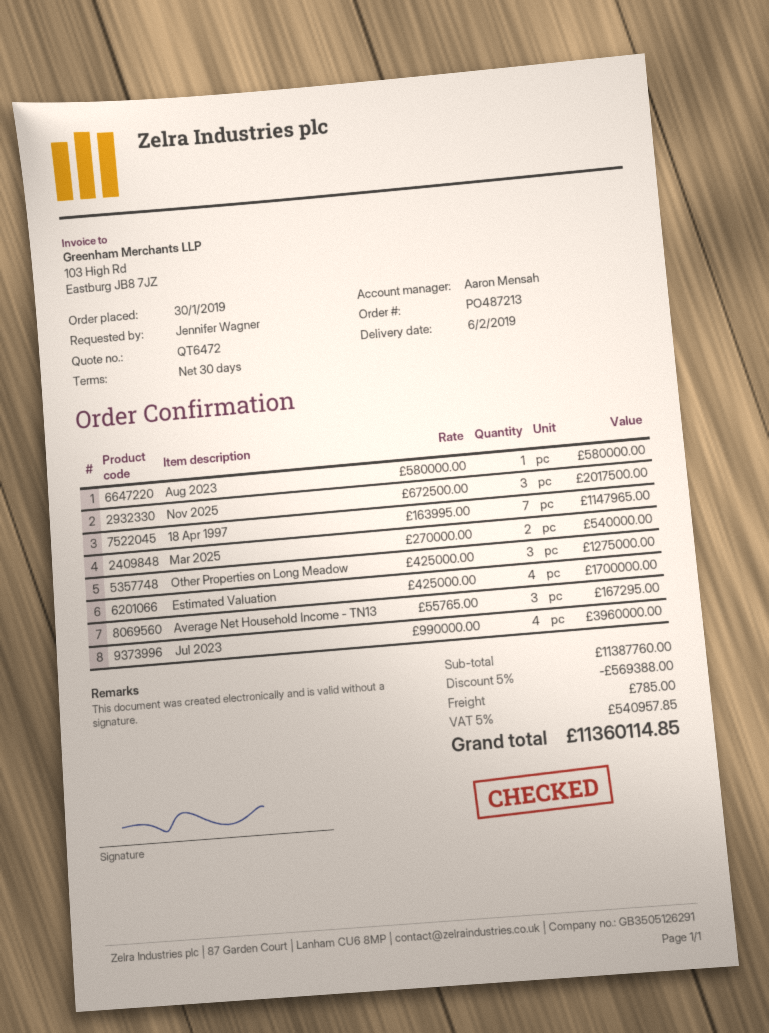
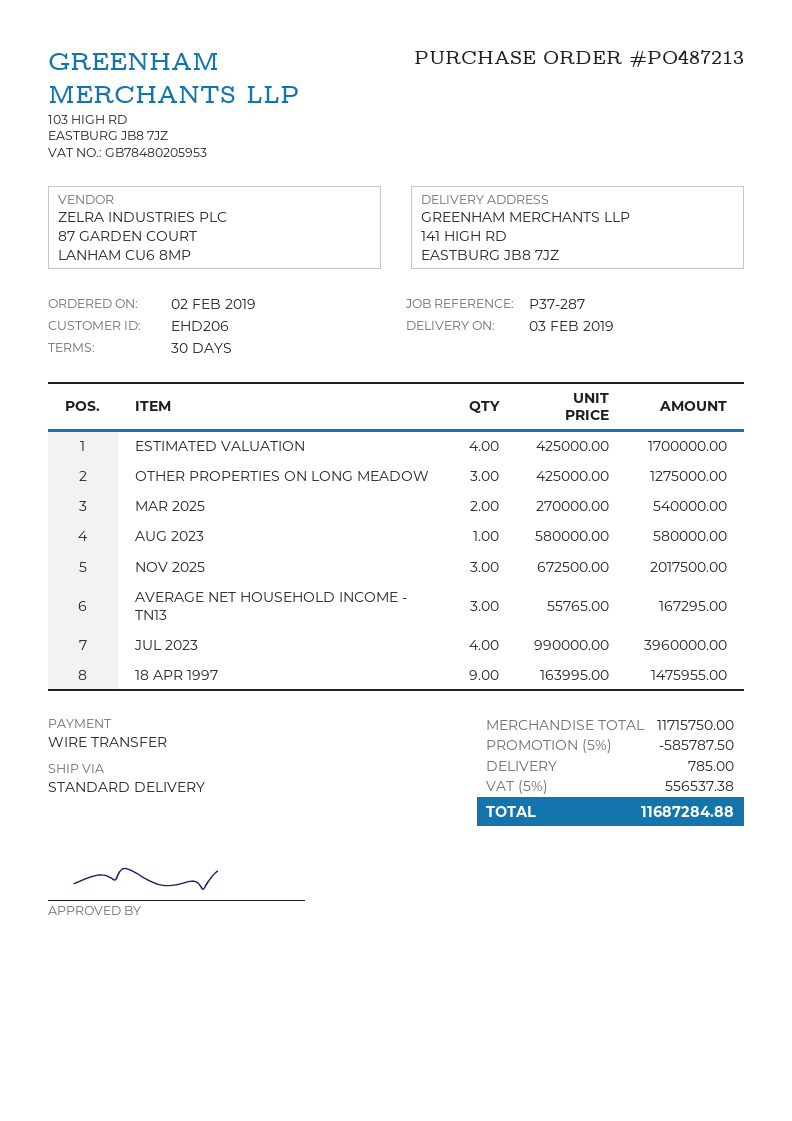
order date: 2019-01-30 -> 2019-02-02
delivery date: 2019-02-06 -> 2019-02-03
18 Apr 1997: 7 x 163995.00 = 1147965.00 -> 9 x 163995.00 = 1475955.00
subtotal: 11387760.00 -> 11715750.00
discount: 5% = 569388.00 -> 5% = 585787.50
tax: 5% = 540957.85 -> 5% = 556537.38
total: 11360114.85 -> 11687284.88

